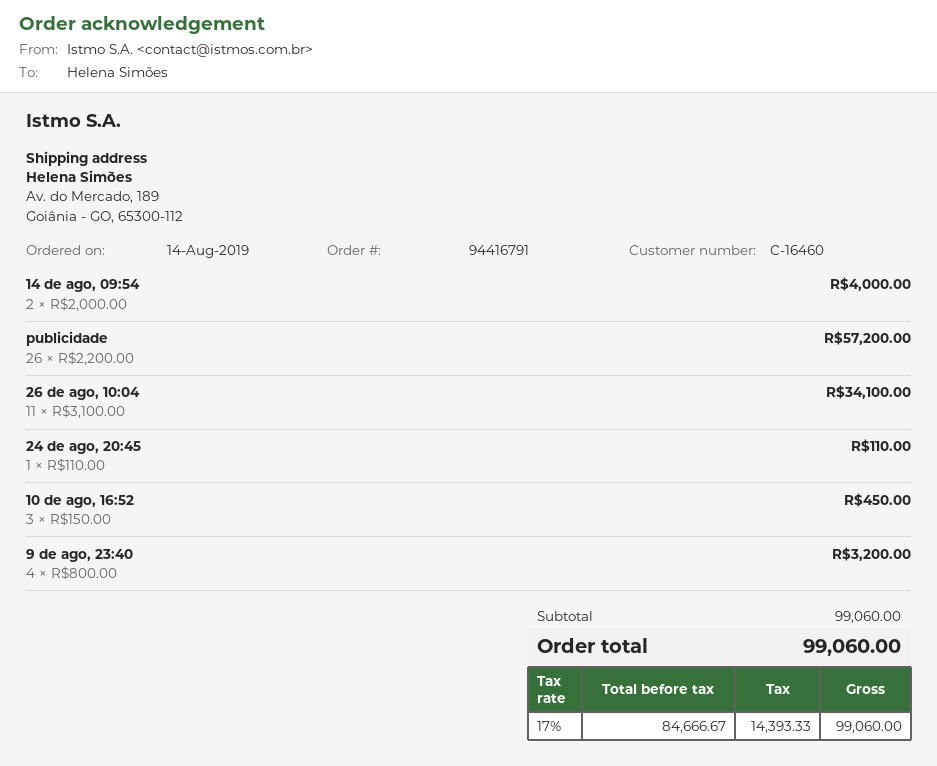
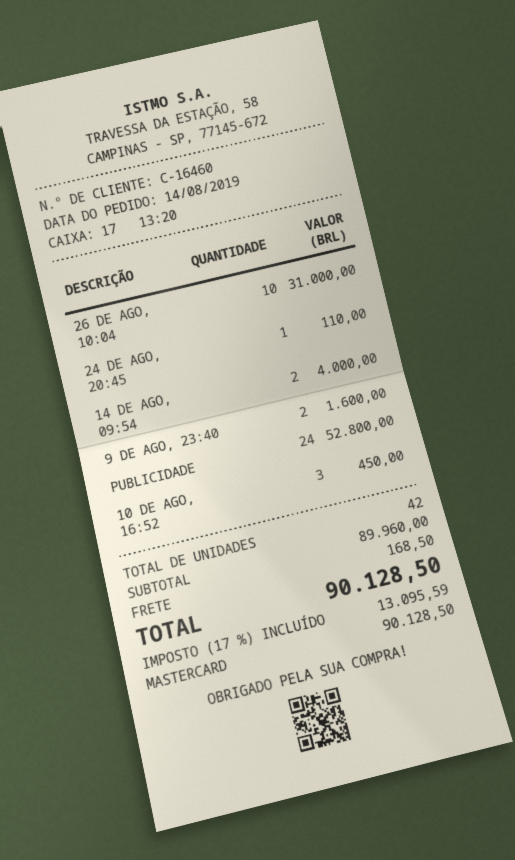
publicidade: 26 for 57200.00 -> 24 for 52800.00
26 de ago, 10:04: 11 for 34100.00 -> 10 for 31000.00
9 de ago, 23:40: 4 for 3200.00 -> 2 for 1600.00
subtotal: 99060.00 -> 89960.00
shipping: none -> 168.50
tax: 17% = 14393.33 -> 17% = 13095.59
total: 99060.00 -> 90128.50

